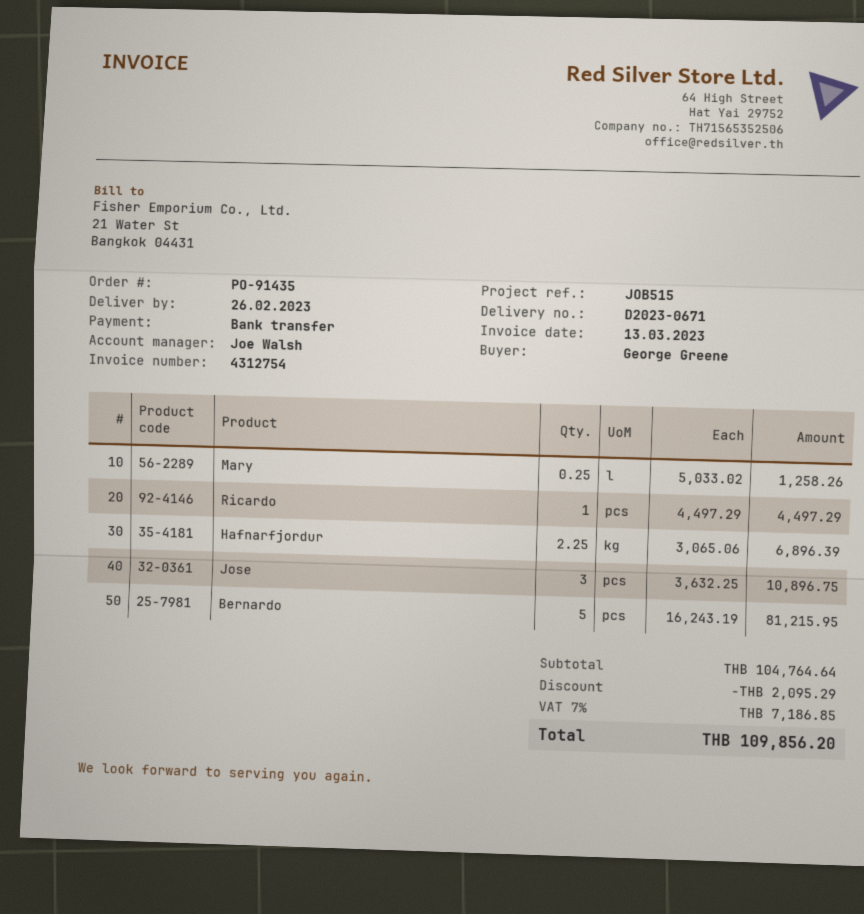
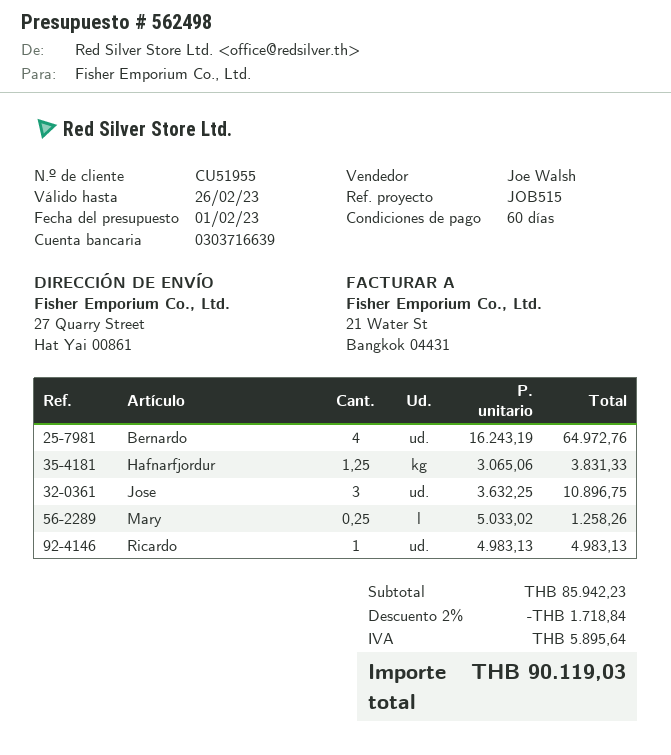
Ricardo: 1 x 4497.29 = 4497.29 -> 1 x 4983.13 = 4983.13
Hafnarfjordur: 2.25 x 3065.06 = 6896.39 -> 1.25 x 3065.06 = 3831.33
Bernardo: 5 x 16243.19 = 81215.95 -> 4 x 16243.19 = 64972.76
subtotal: 104764.64 -> 85942.23
discount: 2095.29 -> 1718.84
tax: 7186.85 -> 5895.64
total: 109856.20 -> 90119.03

